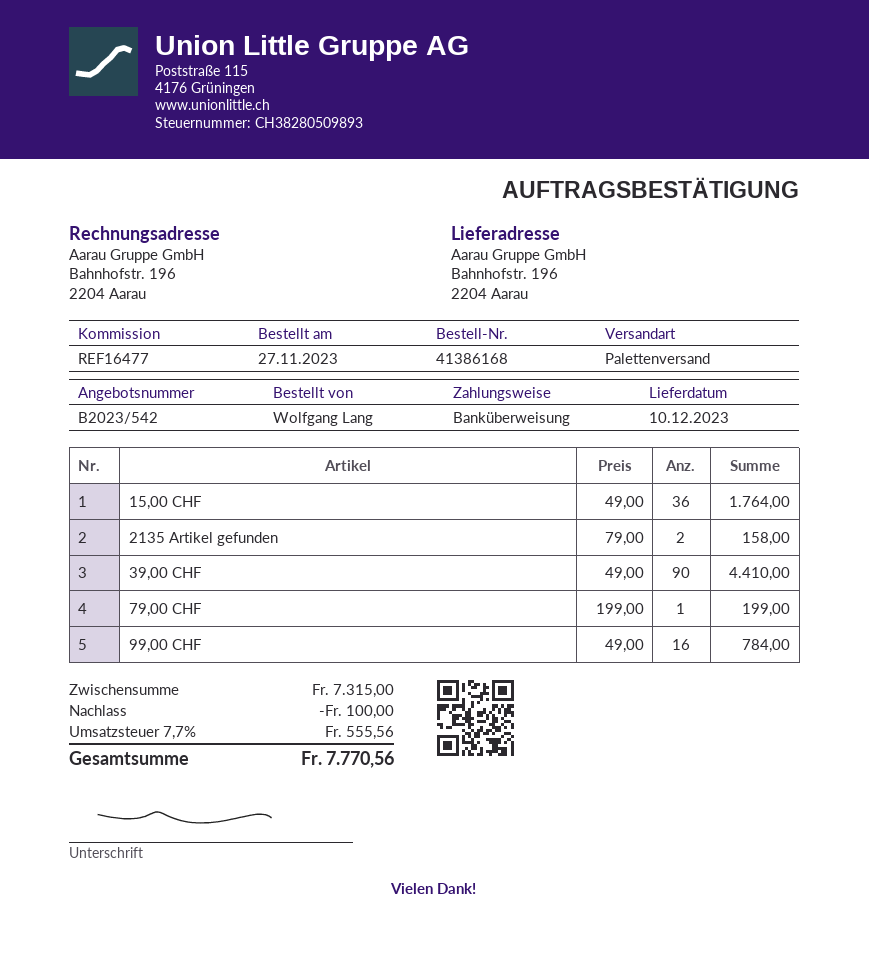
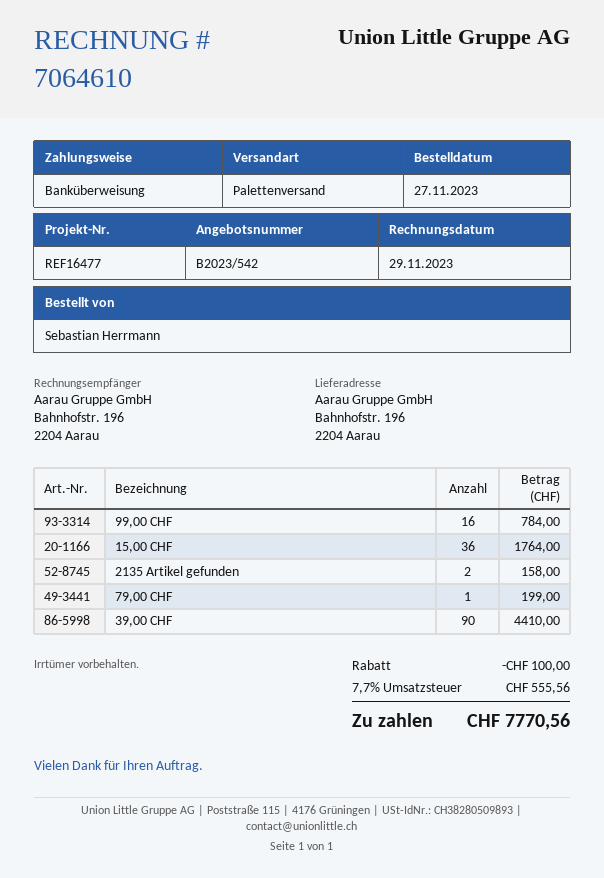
ordered by: Wolfgang Lang -> Sebastian Herrmann

